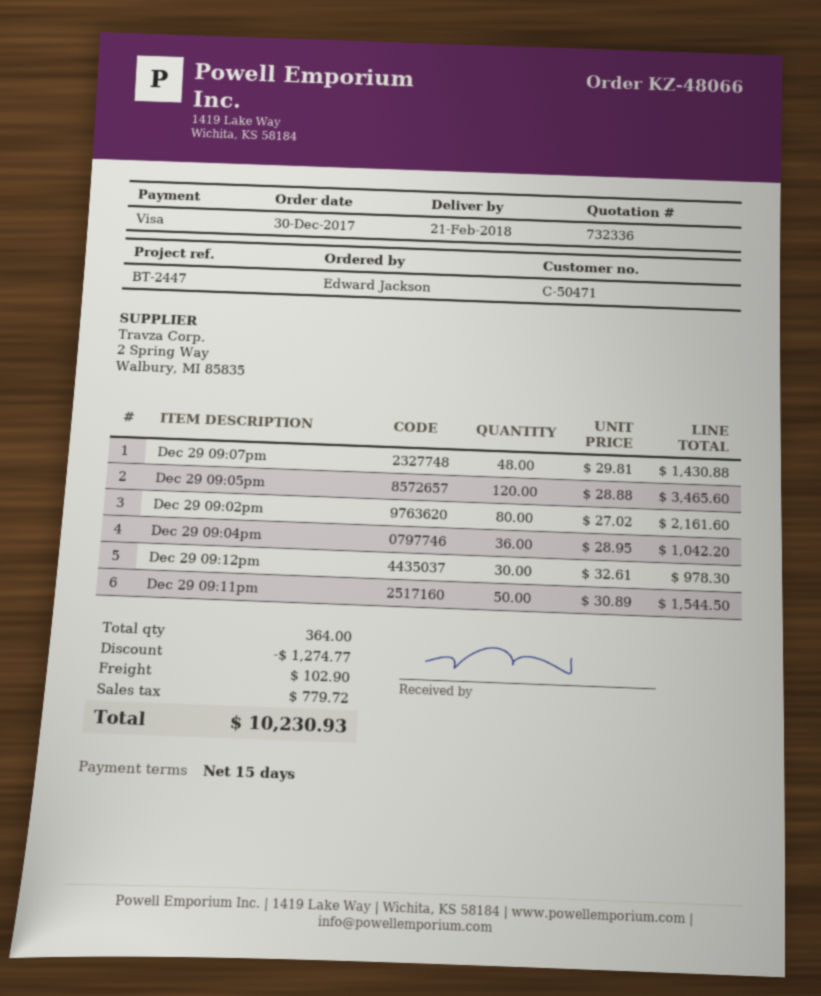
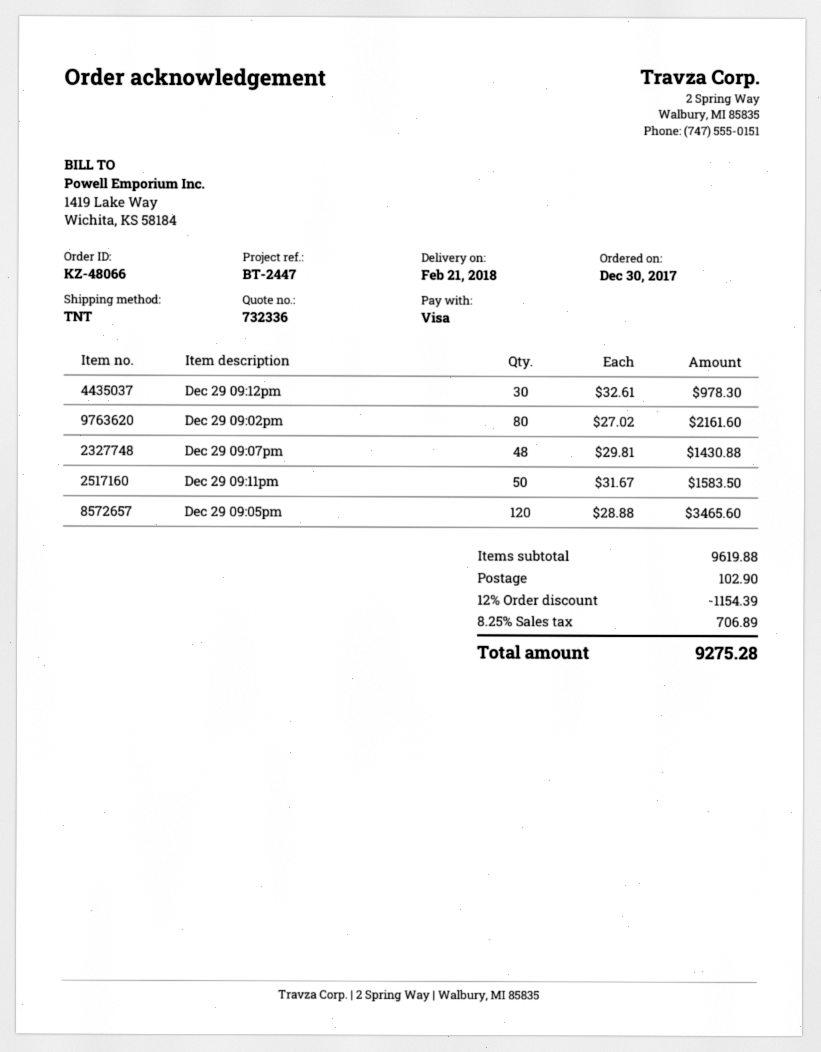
Dec 29 09:04pm: 36 x 28.95 = 1042.20 -> none
Dec 29 09:11pm: 50 x 30.89 = 1544.50 -> 50 x 31.67 = 1583.50
discount: 1274.77 -> 1154.39
tax: 779.72 -> 706.89
total: 10230.93 -> 9275.28

